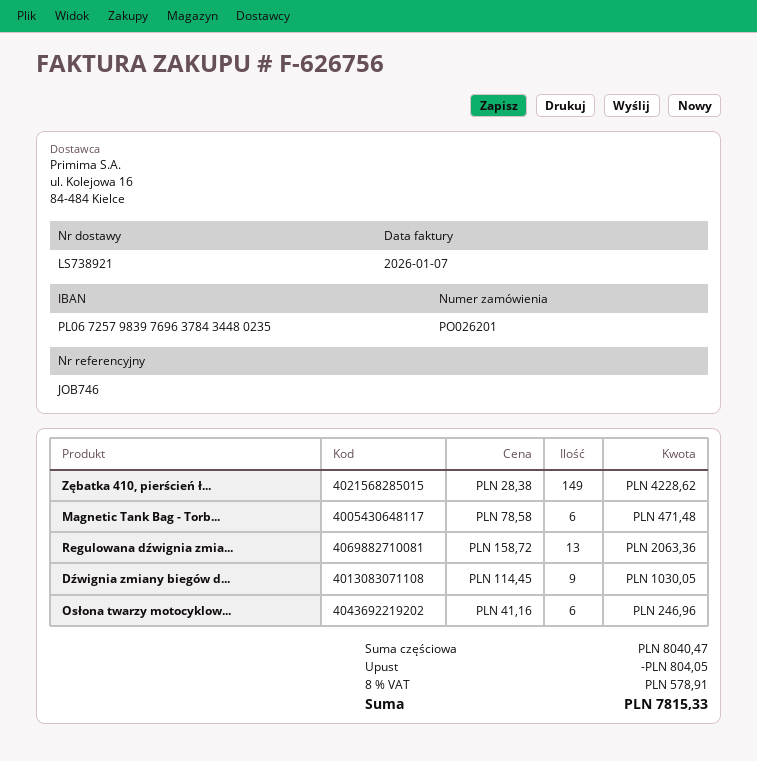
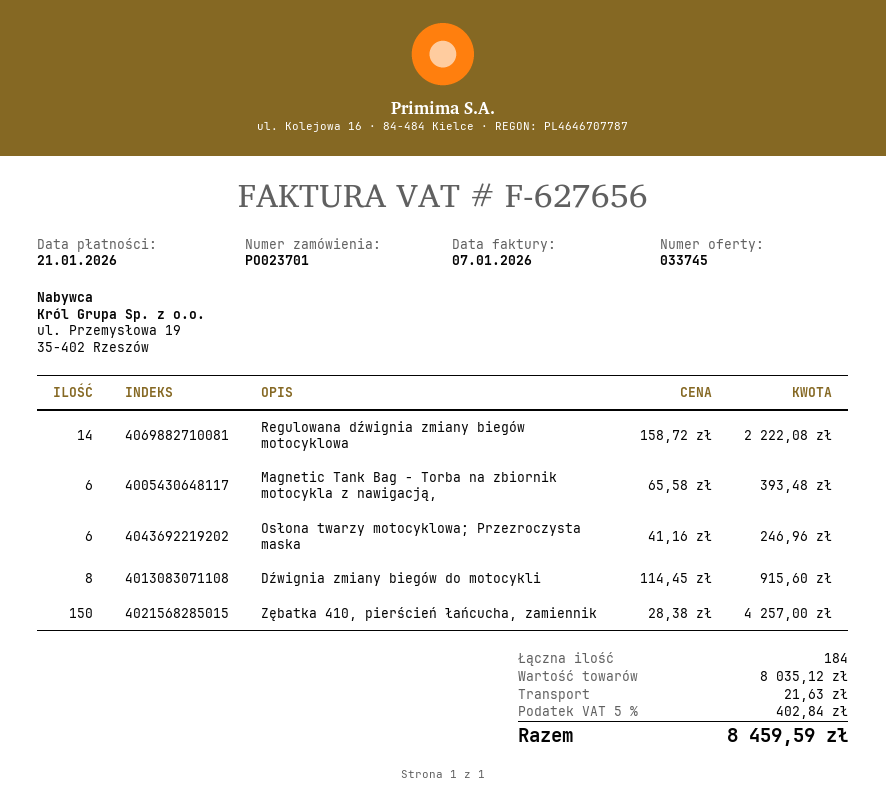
order number: PO026201 -> PO023701
invoice number: F-626756 -> F-627656
Zębatka 410, pierścień ł...: 149 x 28.38 = 4228.62 -> 150 x 28.38 = 4257.00
Magnetic Tank Bag - Torb...: 6 x 78.58 = 471.48 -> 6 x 65.58 = 393.48
Regulowana dźwignia zmia...: 13 x 158.72 = 2063.36 -> 14 x 158.72 = 2222.08
Dźwignia zmiany biegów d...: 9 x 114.45 = 1030.05 -> 8 x 114.45 = 915.60
subtotal: 8040.47 -> 8035.12
discount: 804.05 -> none
shipping: none -> 21.63
tax: 8% = 578.91 -> 5% = 402.84
total: 7815.33 -> 8459.59

